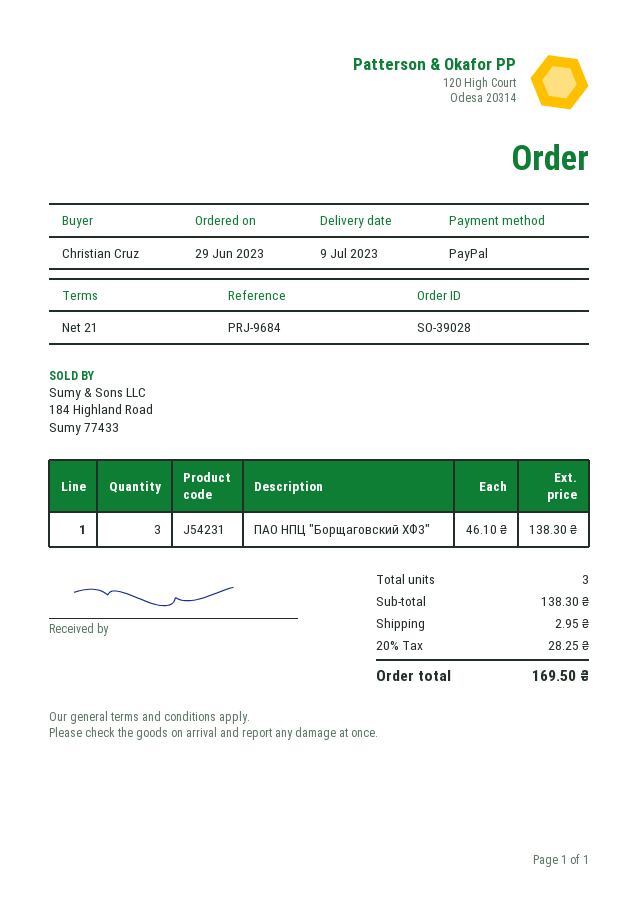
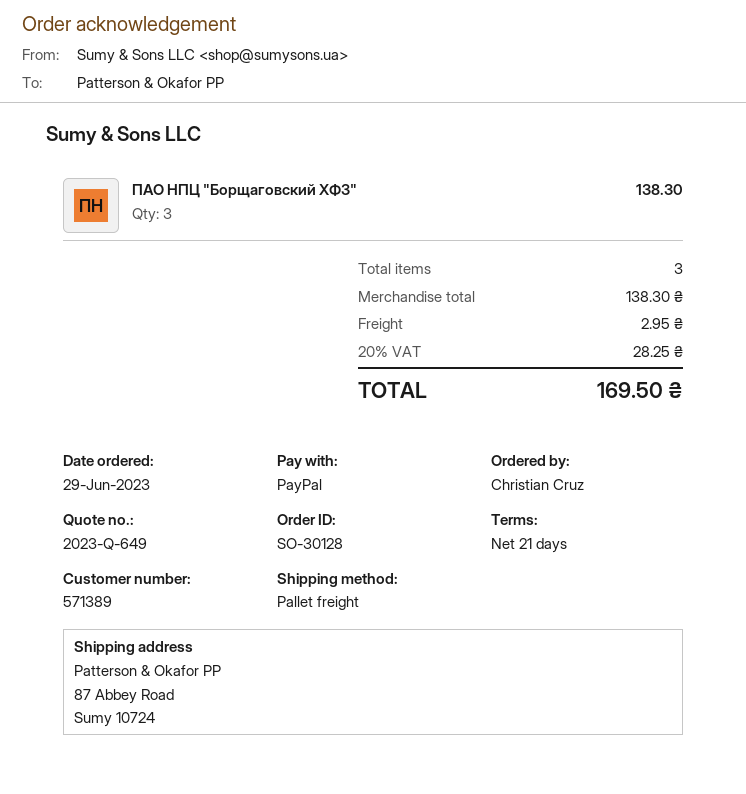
order number: SO-39028 -> SO-30128

